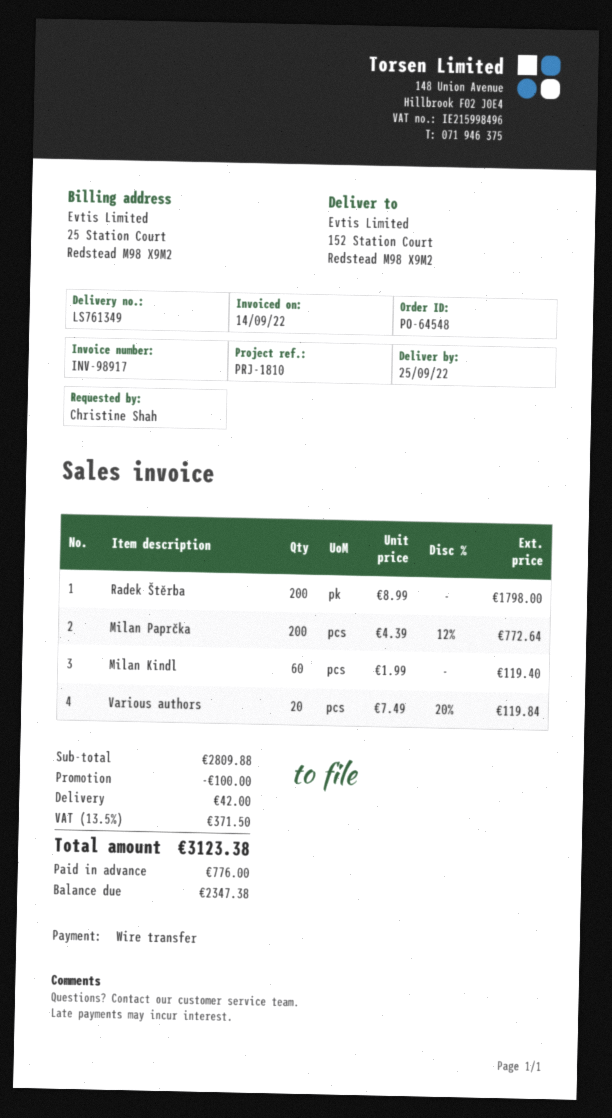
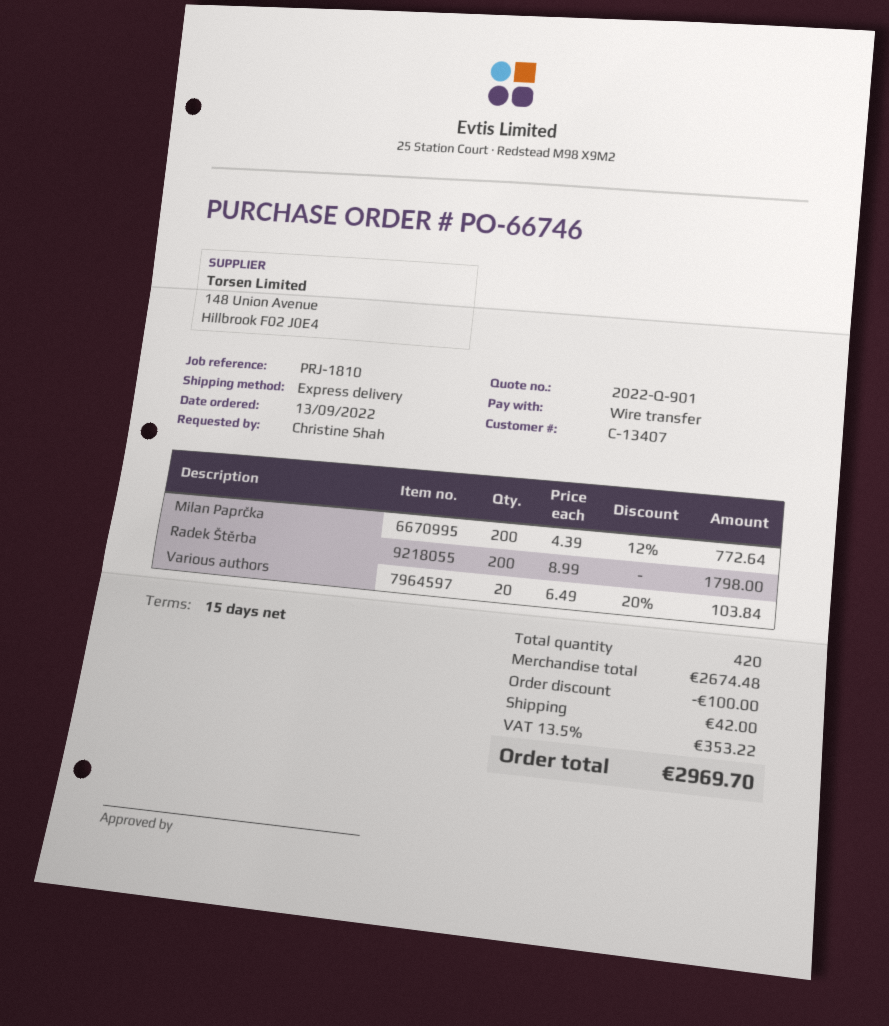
order number: PO-64548 -> PO-66746
Milan Kindl: 60 x 1.99 = 119.40 -> none
Various authors: 20 x 7.49 - 20% = 119.84 -> 20 x 6.49 - 20% = 103.84
subtotal: 2809.88 -> 2674.48
tax: 13.5% = 371.50 -> 13.5% = 353.22
total: 3123.38 -> 2969.70

